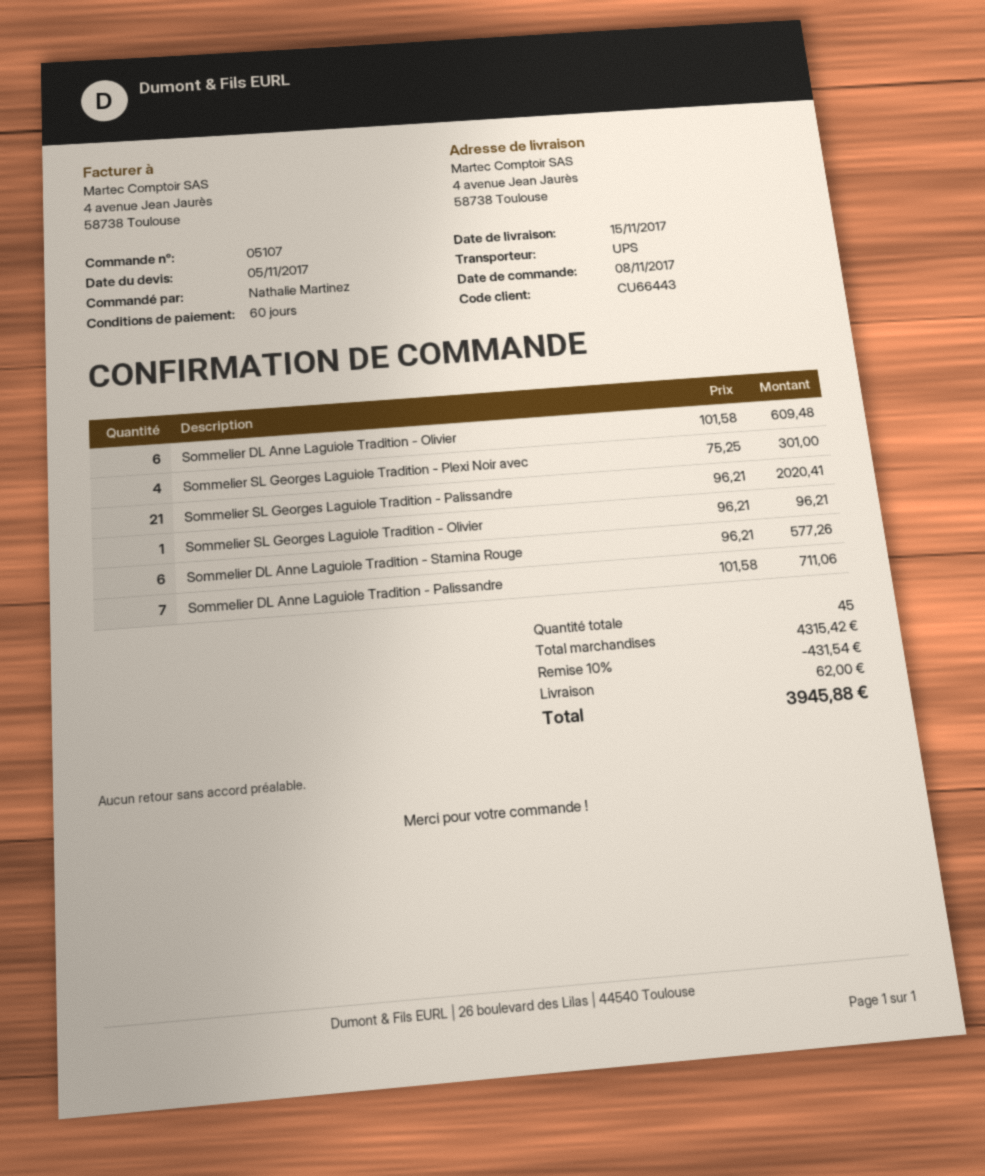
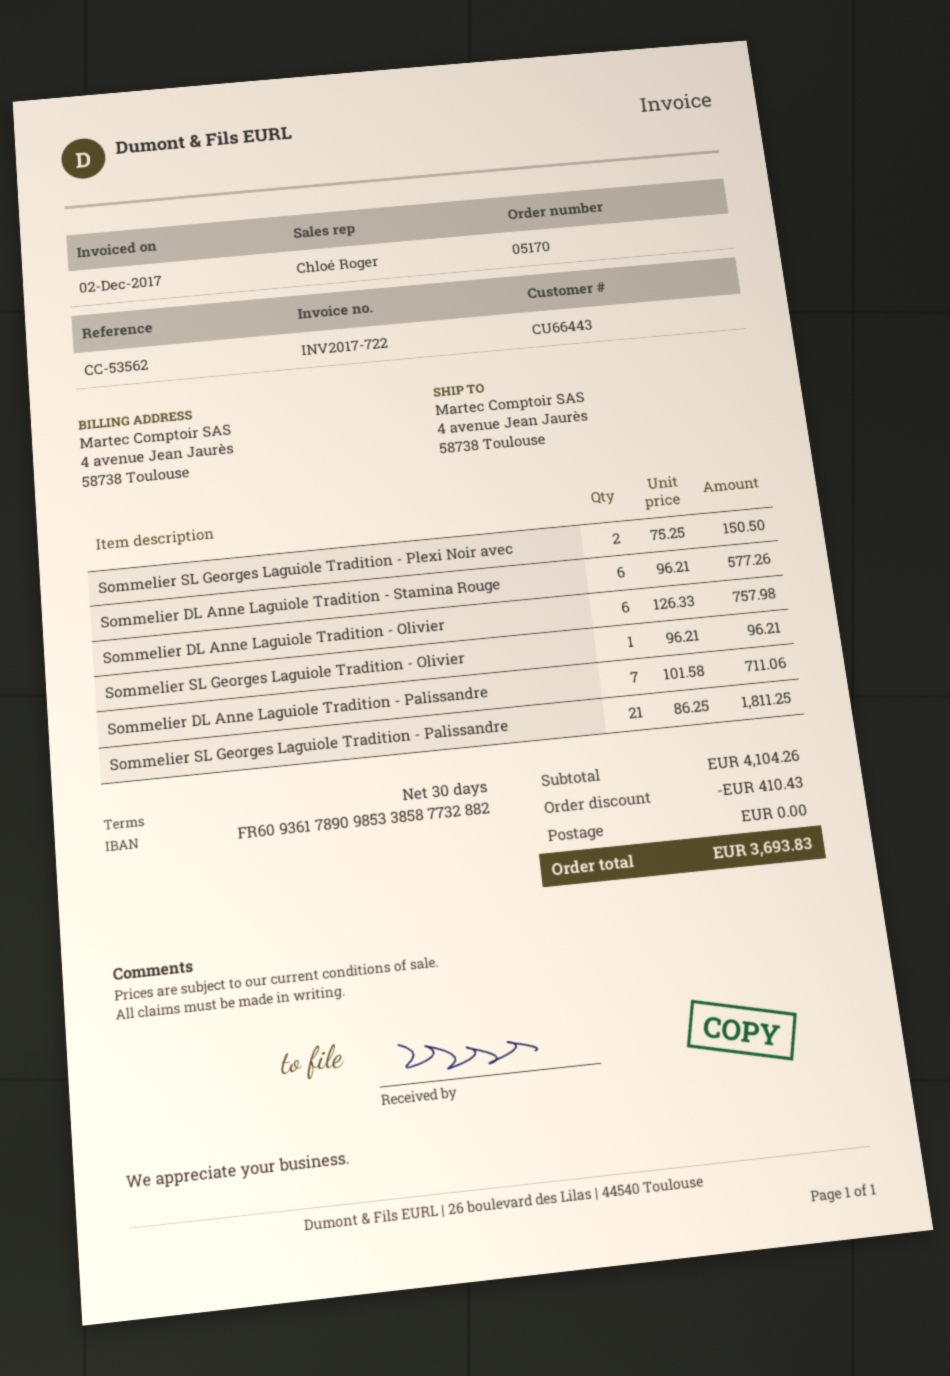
order number: 05107 -> 05170
payment terms: 60 days -> 30 days
Sommelier DL Anne Laguiole Tradition - Olivier: 6 x 101.58 = 609.48 -> 6 x 126.33 = 757.98
Sommelier SL Georges Laguiole Tradition - Plexi Noir avec: 4 x 75.25 = 301.00 -> 2 x 75.25 = 150.50
Sommelier SL Georges Laguiole Tradition - Palissandre: 21 x 96.21 = 2020.41 -> 21 x 86.25 = 1811.25
subtotal: 4315.42 -> 4104.26
discount: 431.54 -> 410.43
shipping: 62.00 -> 0.00
total: 3945.88 -> 3693.83

